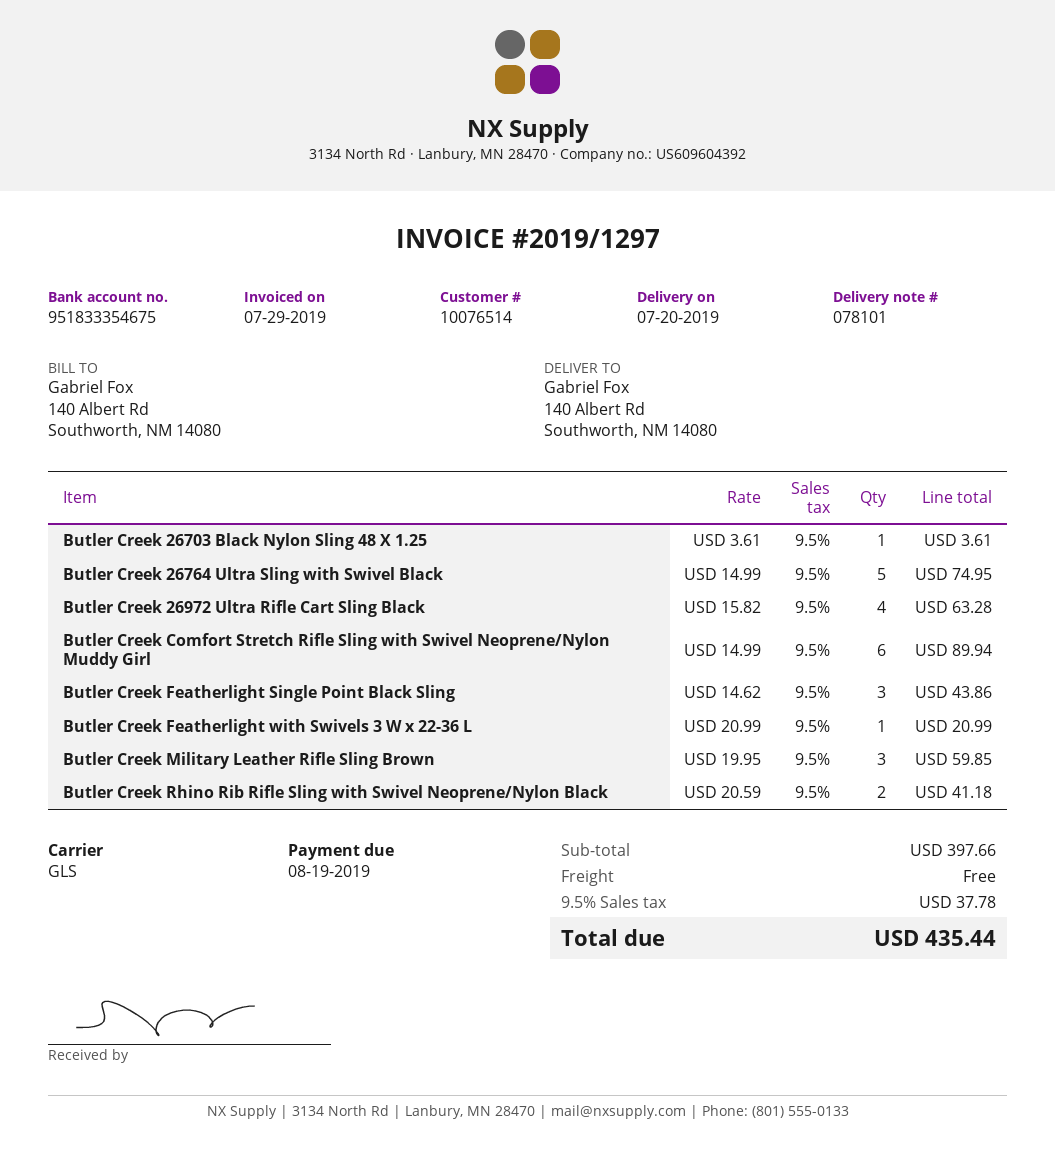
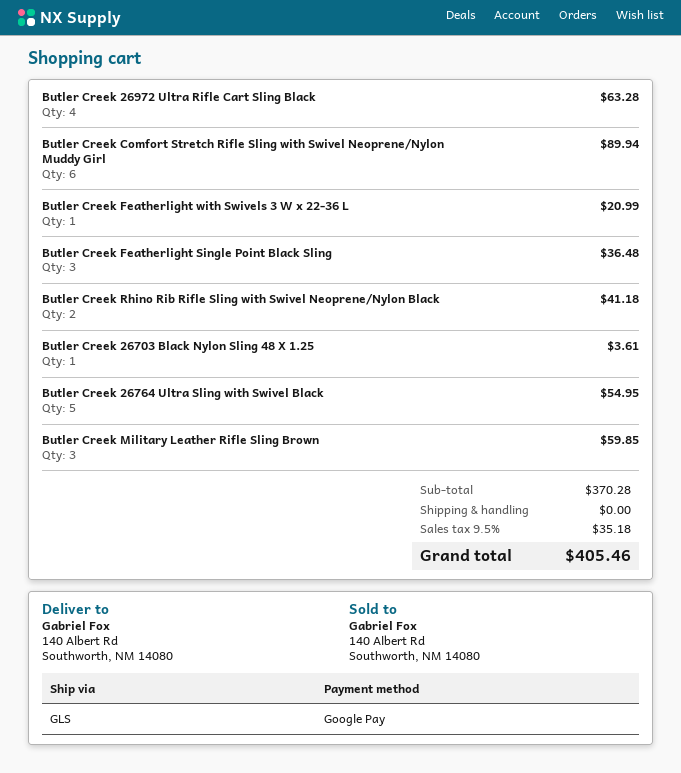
Butler Creek 26764 Ultra Sling with Swivel Black: 5 for 74.95 -> 5 for 54.95
Butler Creek Featherlight Single Point Black Sling: 3 for 43.86 -> 3 for 36.48
subtotal: 397.66 -> 370.28
tax: 9.5% = 37.78 -> 9.5% = 35.18
total: 435.44 -> 405.46

